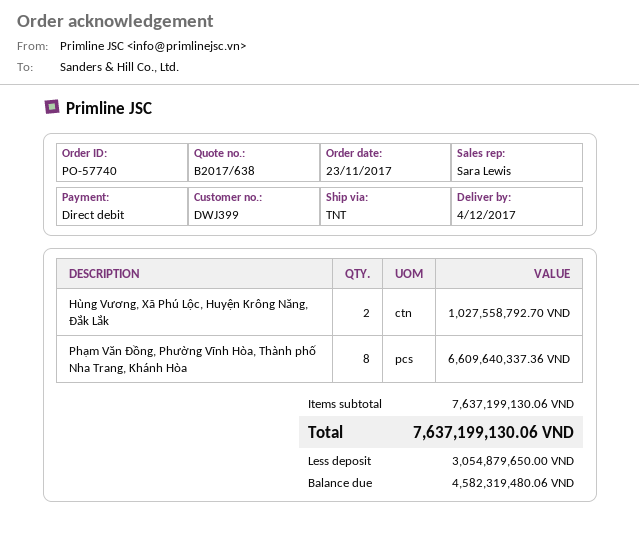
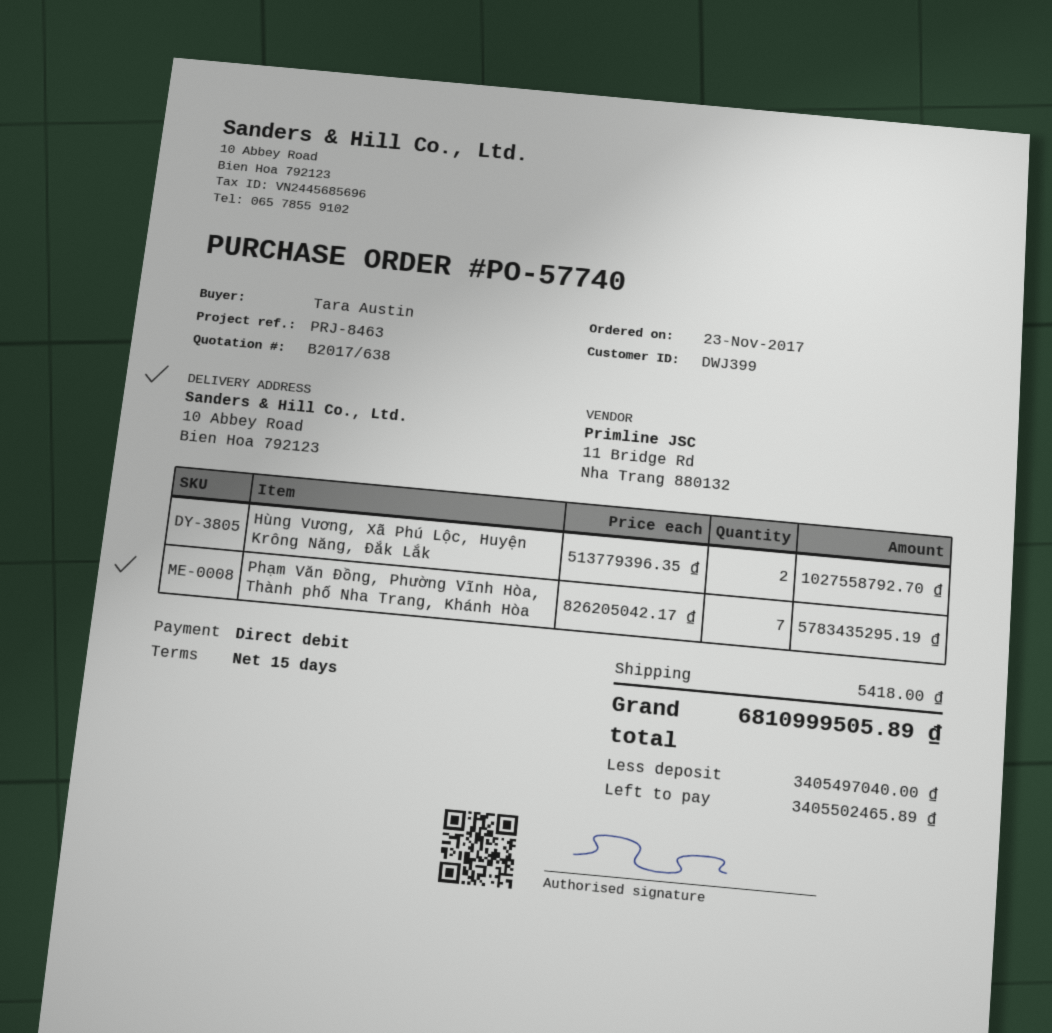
Phạm Văn Đồng, Phường Vĩnh Hòa, Thành phố Nha Trang, Khánh Hòa: 8 for 6609640337.36 -> 7 for 5783435295.19
shipping: none -> 5418.00
total: 7637199130.06 -> 6810999505.89
deposit: 3054879650.00 -> 3405497040.00
balance: 4582319480.06 -> 3405502465.89

